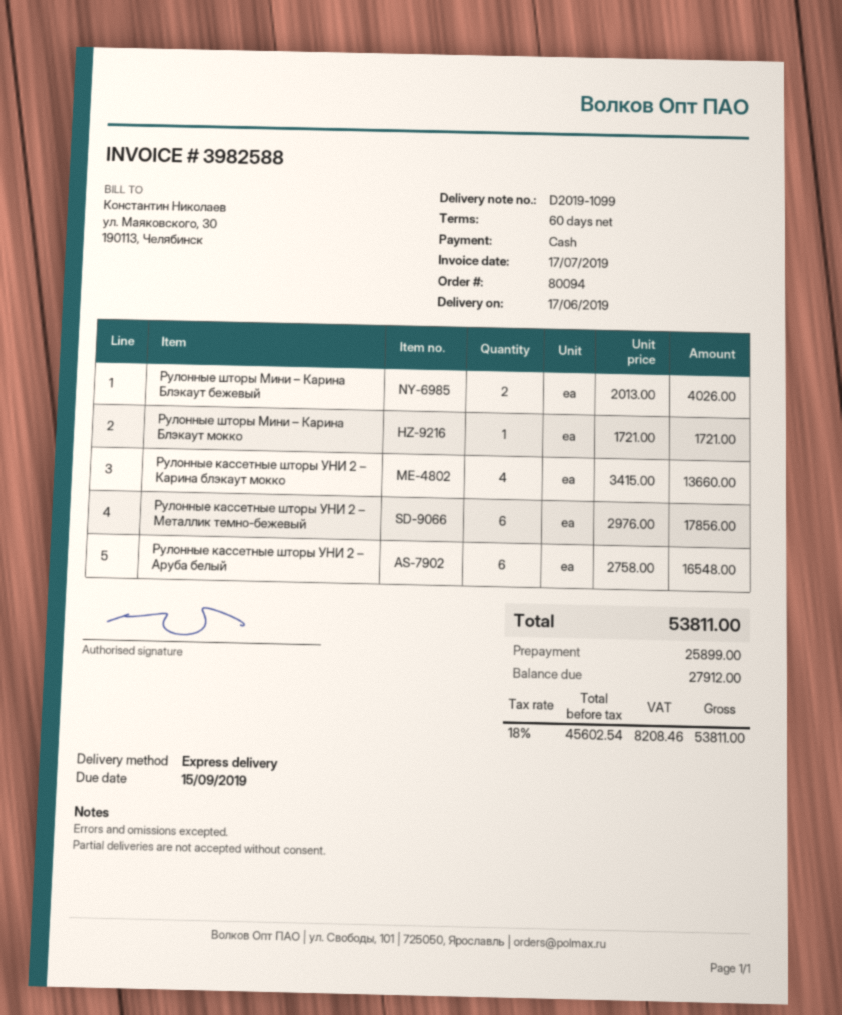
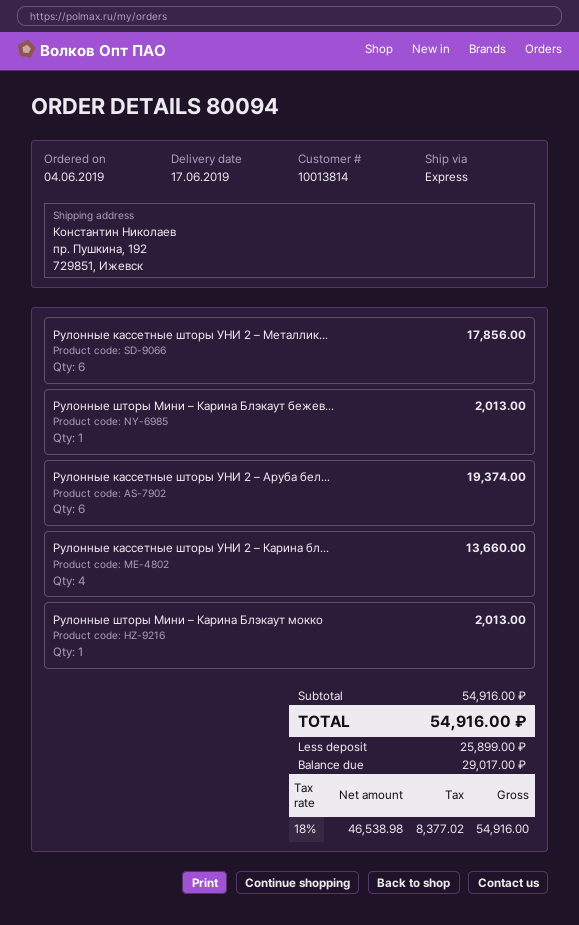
Рулонные шторы Мини – Карина Блэкаут бежевый: 2 for 4026.00 -> 1 for 2013.00
Рулонные шторы Мини – Карина Блэкаут мокко: 1 for 1721.00 -> 1 for 2013.00
Рулонные кассетные шторы УНИ 2 – Аруба белый: 6 for 16548.00 -> 6 for 19374.00
net: 45602.54 -> 46538.98
tax: 18% = 8208.46 -> 18% = 8377.02
total: 53811.00 -> 54916.00
balance: 27912.00 -> 29017.00

